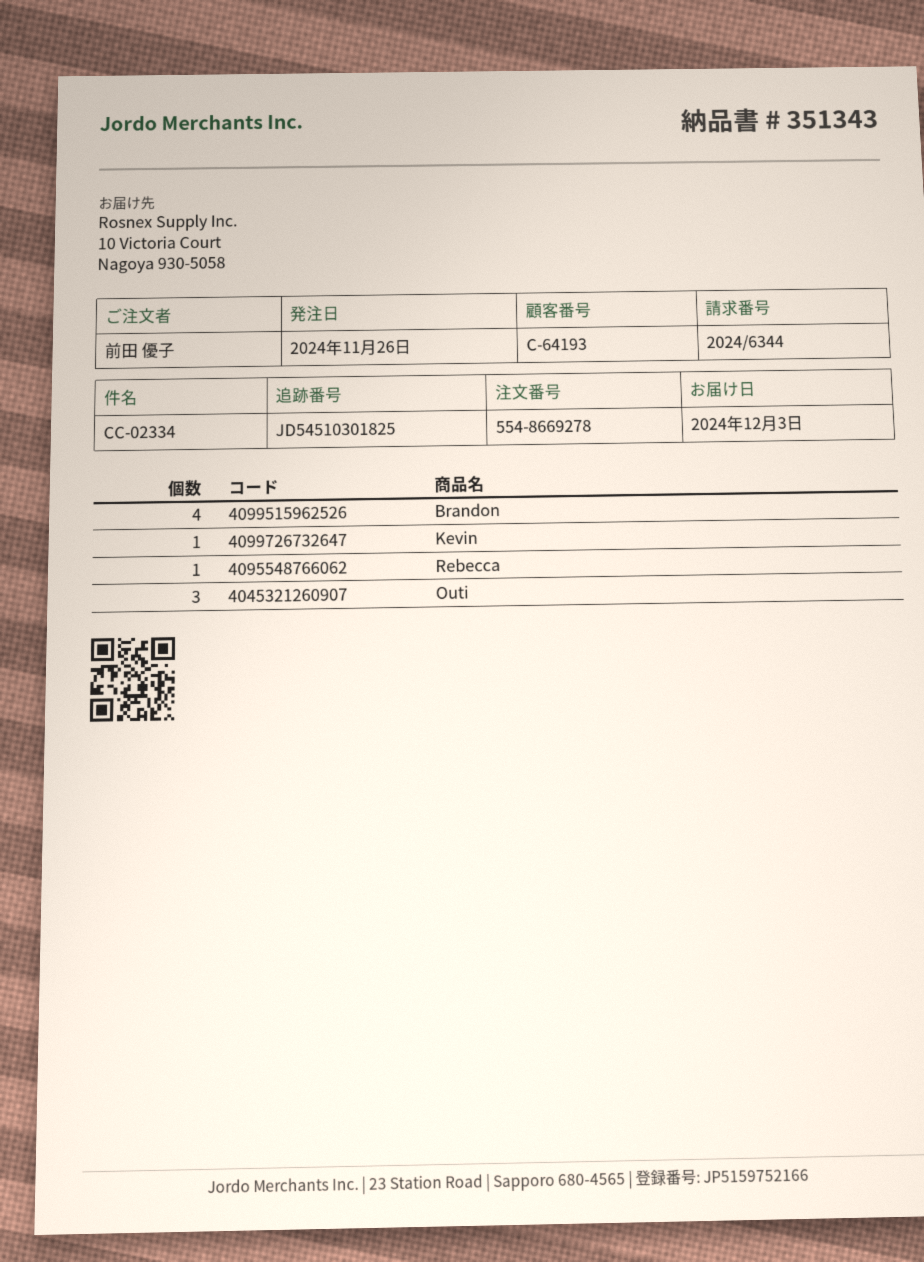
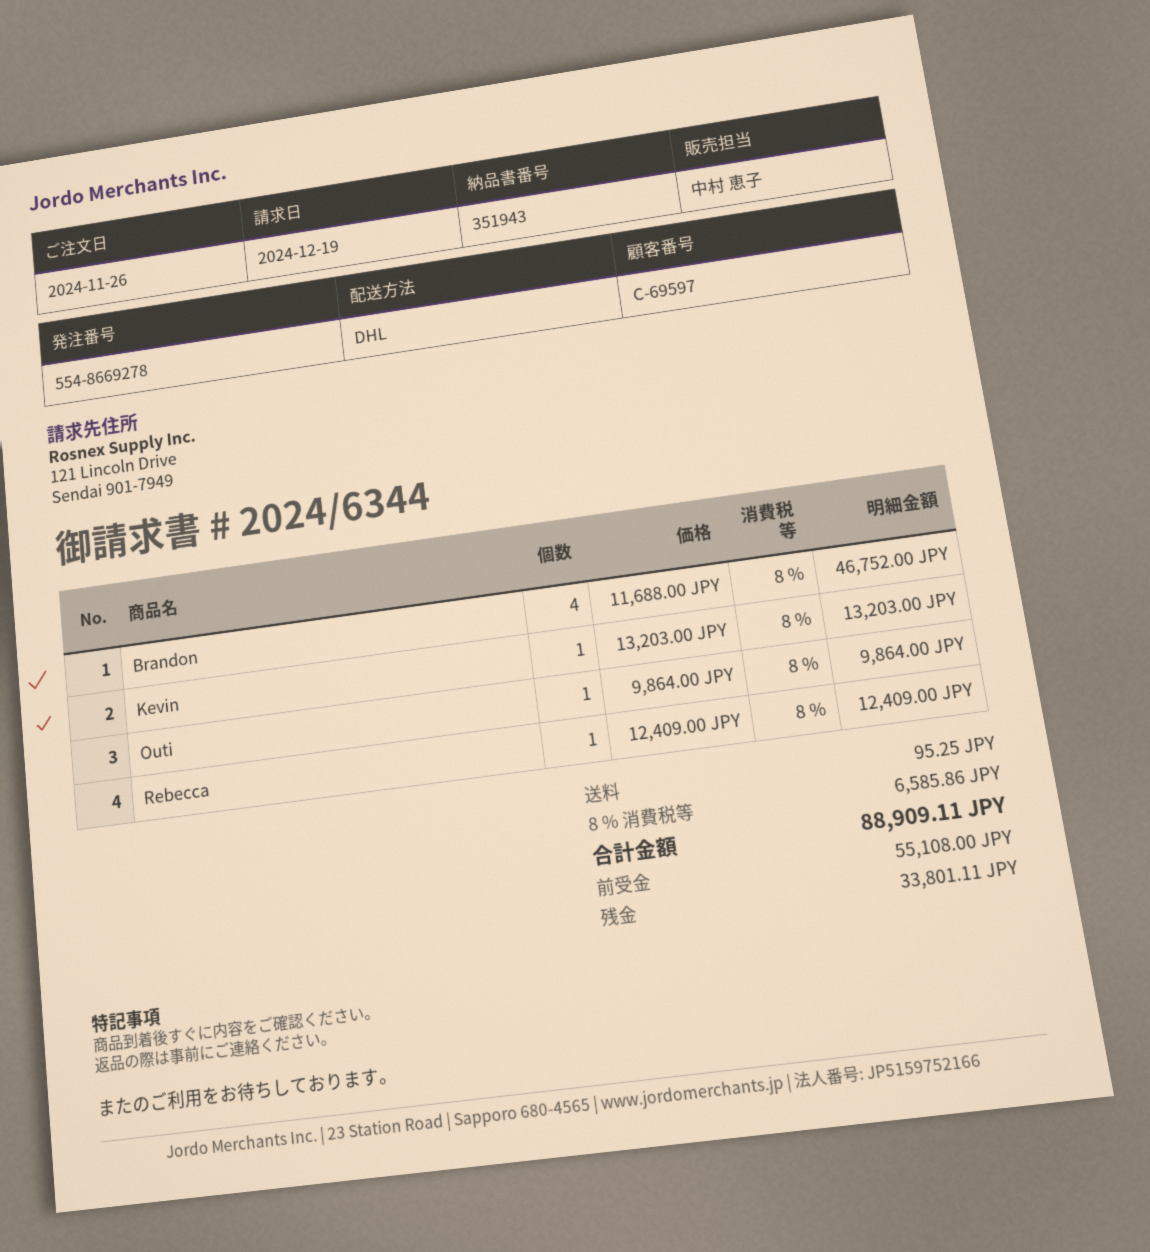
delivery note number: 351343 -> 351943
customer number: C-64193 -> C-69597
Outi: 3 -> 1

